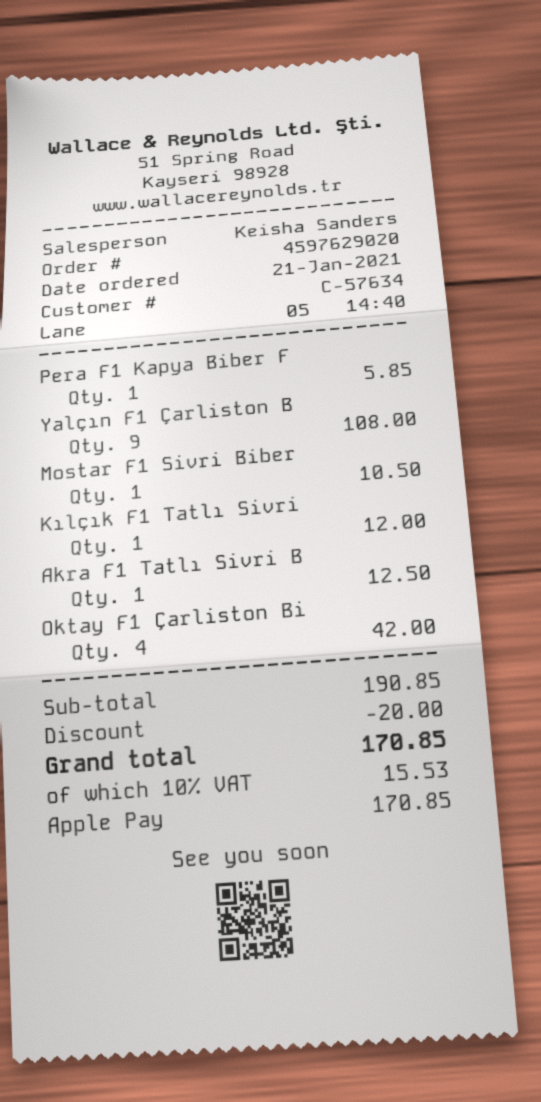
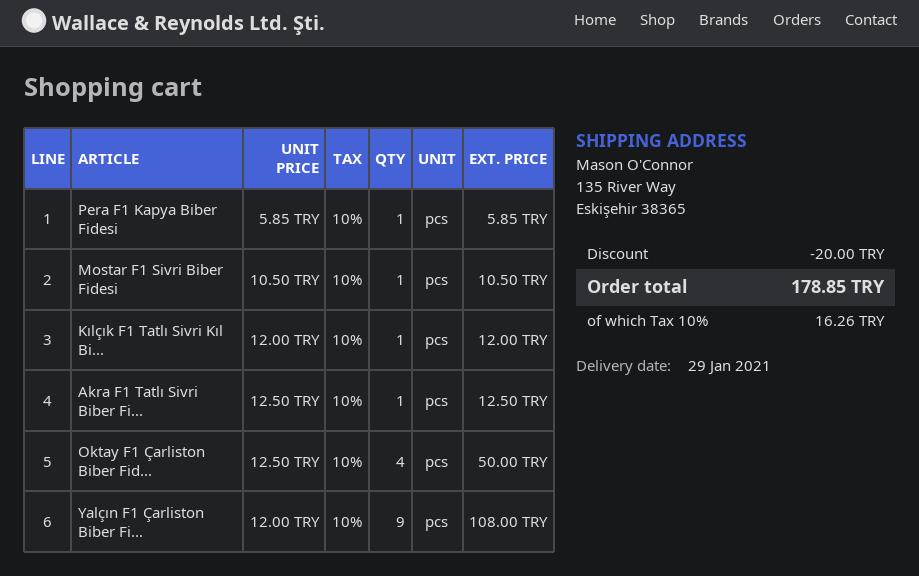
Oktay F1 Çarliston Bi: 4 for 42.00 -> 4 for 50.00
tax: 10% = 15.53 -> 10% = 16.26
total: 170.85 -> 178.85

